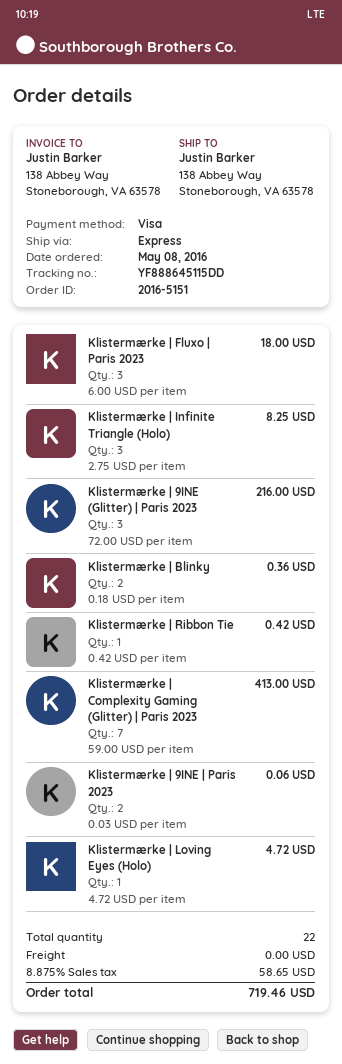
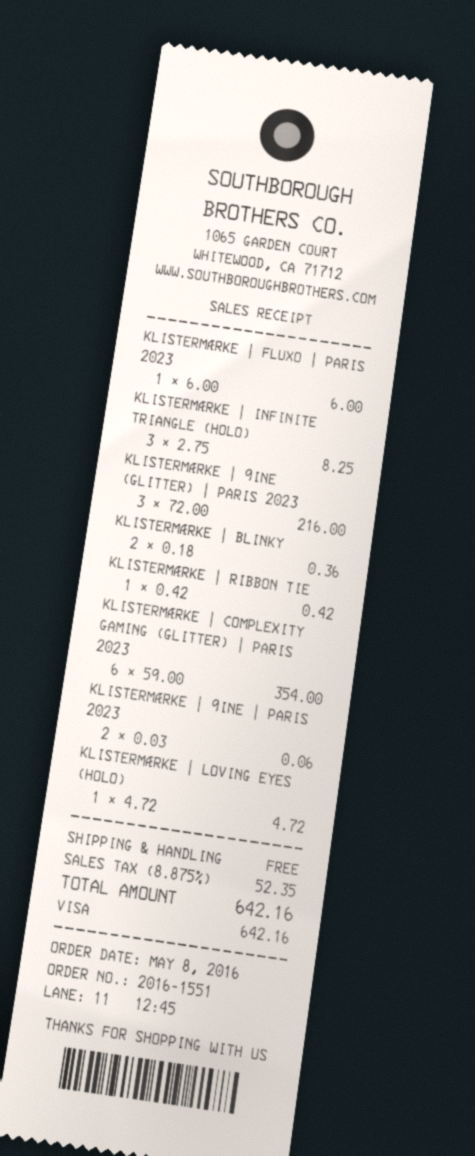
order number: 2016-5151 -> 2016-1551
Klistermærke | Fluxo | Paris 2023: 3 x 6.00 = 18.00 -> 1 x 6.00 = 6.00
Klistermærke | Complexity Gaming (Glitter) | Paris 2023: 7 x 59.00 = 413.00 -> 6 x 59.00 = 354.00
tax: 8.875% = 58.65 -> 8.875% = 52.35
total: 719.46 -> 642.16

